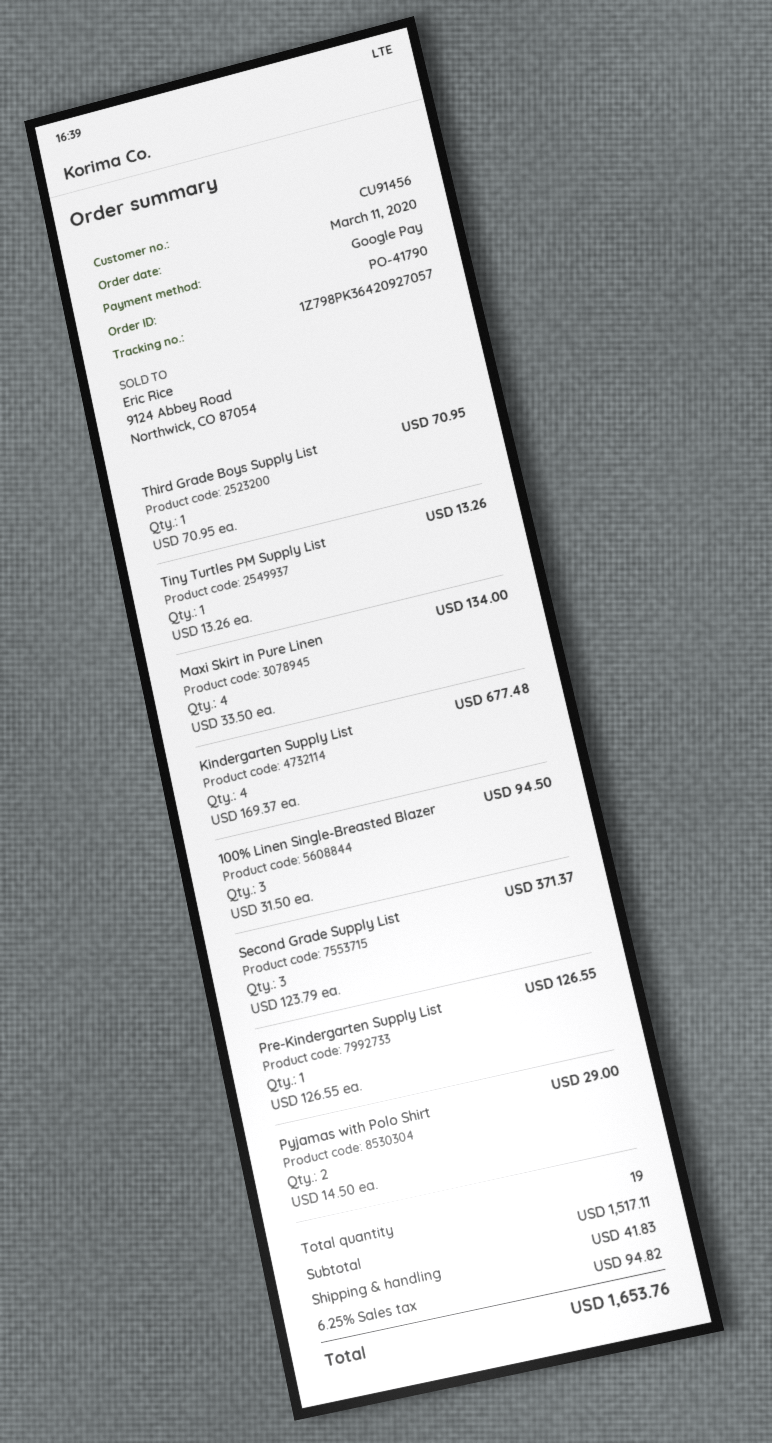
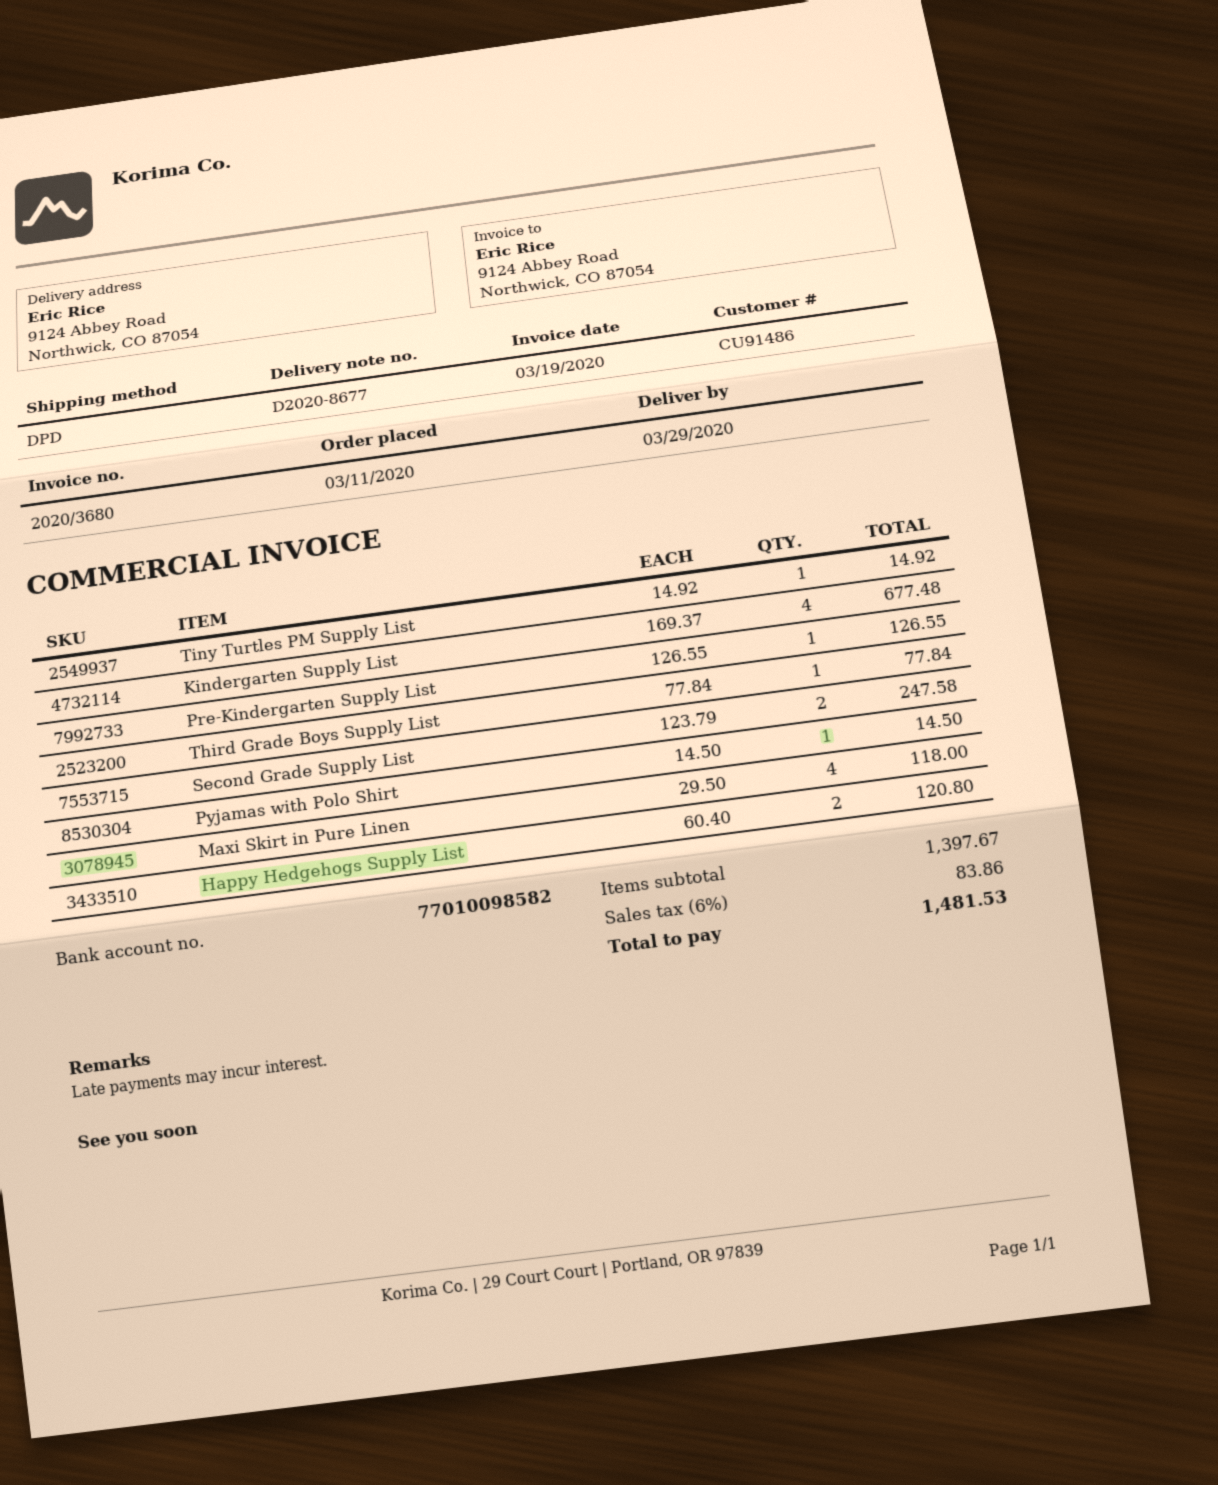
customer number: CU91456 -> CU91486
Third Grade Boys Supply List: 1 x 70.95 = 70.95 -> 1 x 77.84 = 77.84
Tiny Turtles PM Supply List: 1 x 13.26 = 13.26 -> 1 x 14.92 = 14.92
Maxi Skirt in Pure Linen: 4 x 33.50 = 134.00 -> 4 x 29.50 = 118.00
100% Linen Single-Breasted Blazer: 3 x 31.50 = 94.50 -> none
Second Grade Supply List: 3 x 123.79 = 371.37 -> 2 x 123.79 = 247.58
Pyjamas with Polo Shirt: 2 x 14.50 = 29.00 -> 1 x 14.50 = 14.50
Happy Hedgehogs Supply List: none -> 2 x 60.40 = 120.80
subtotal: 1517.11 -> 1397.67
shipping: 41.83 -> none
tax: 6.25% = 94.82 -> 6% = 83.86
total: 1653.76 -> 1481.53

